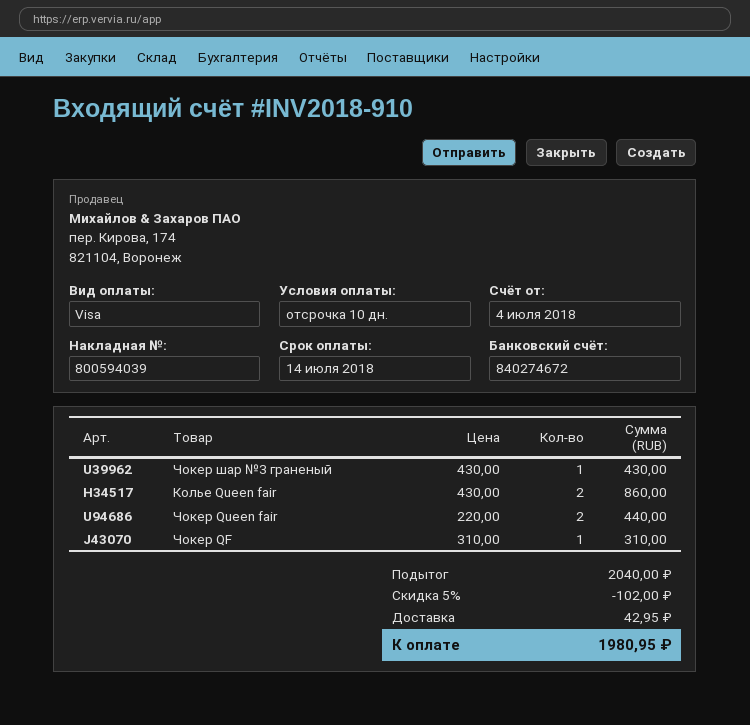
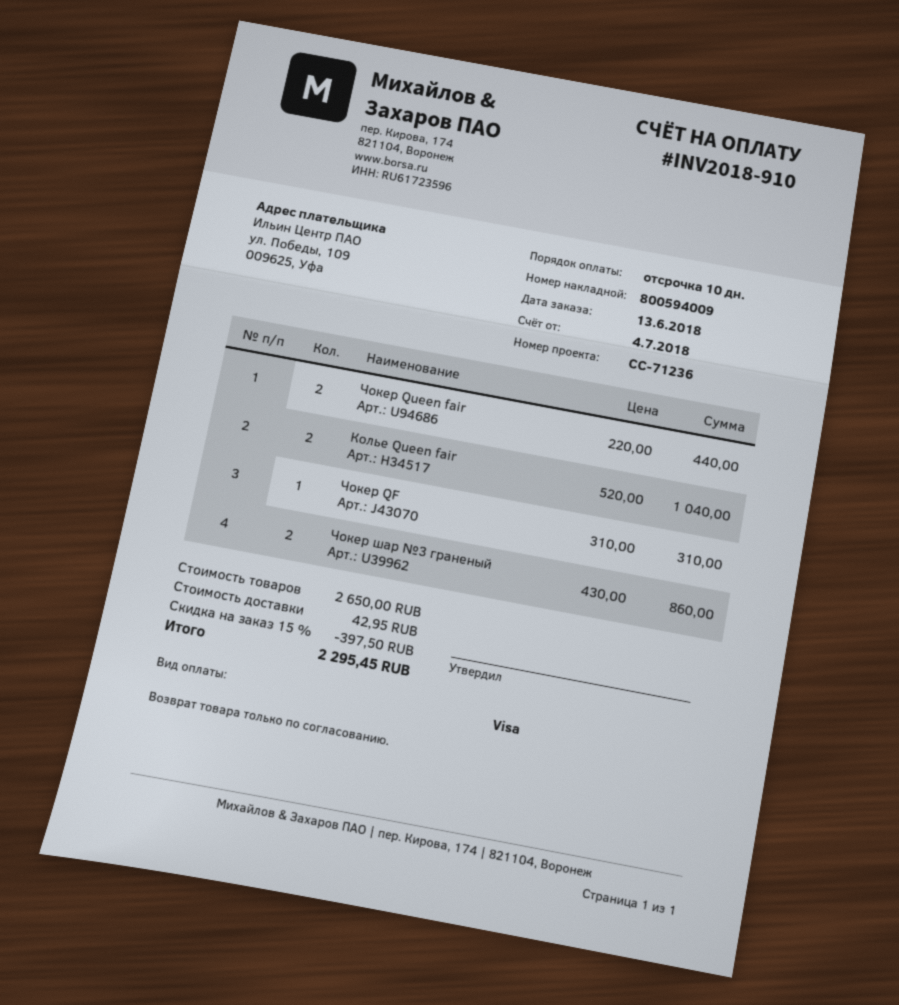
delivery note number: 800594039 -> 800594009
Чокер шар №3 граненый: 1 x 430.00 = 430.00 -> 2 x 430.00 = 860.00
Колье Queen fair: 2 x 430.00 = 860.00 -> 2 x 520.00 = 1040.00
subtotal: 2040.00 -> 2650.00
discount: 5% = 102.00 -> 15% = 397.50
total: 1980.95 -> 2295.45

